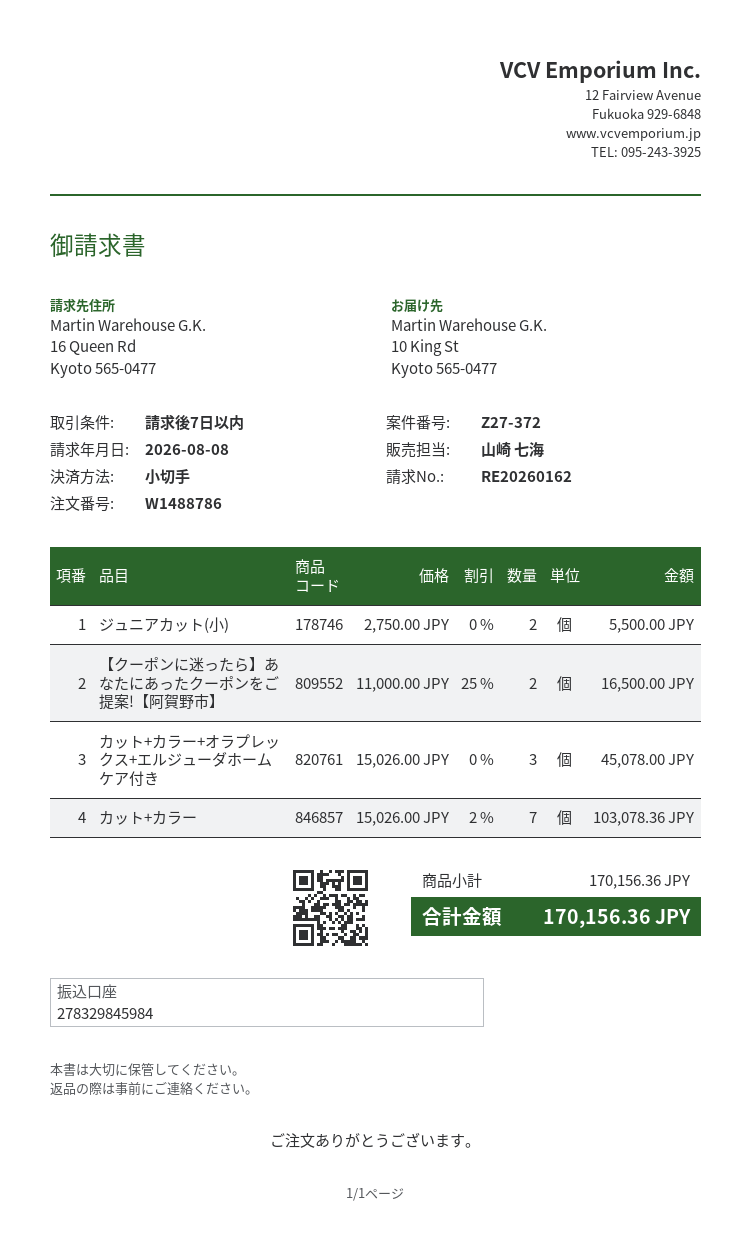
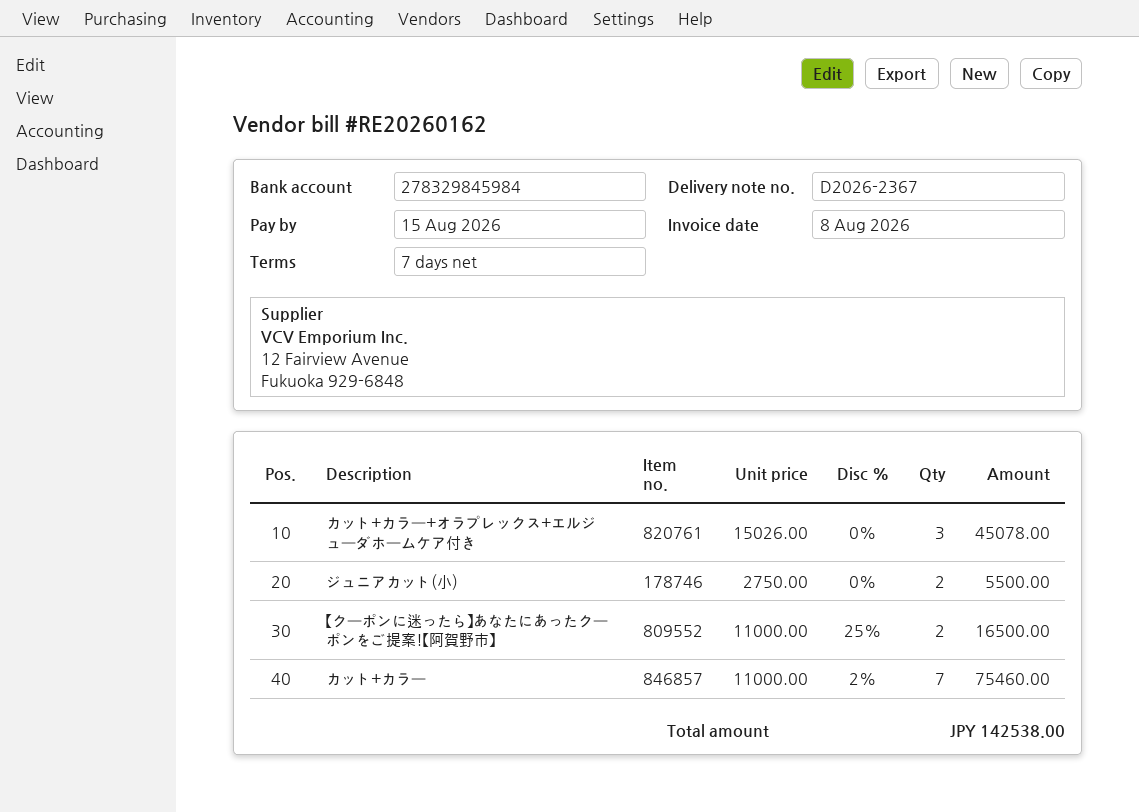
カット+カラー: 7 x 15026.00 - 2% = 103078.36 -> 7 x 11000.00 - 2% = 75460.00
total: 170156.36 -> 142538.00

